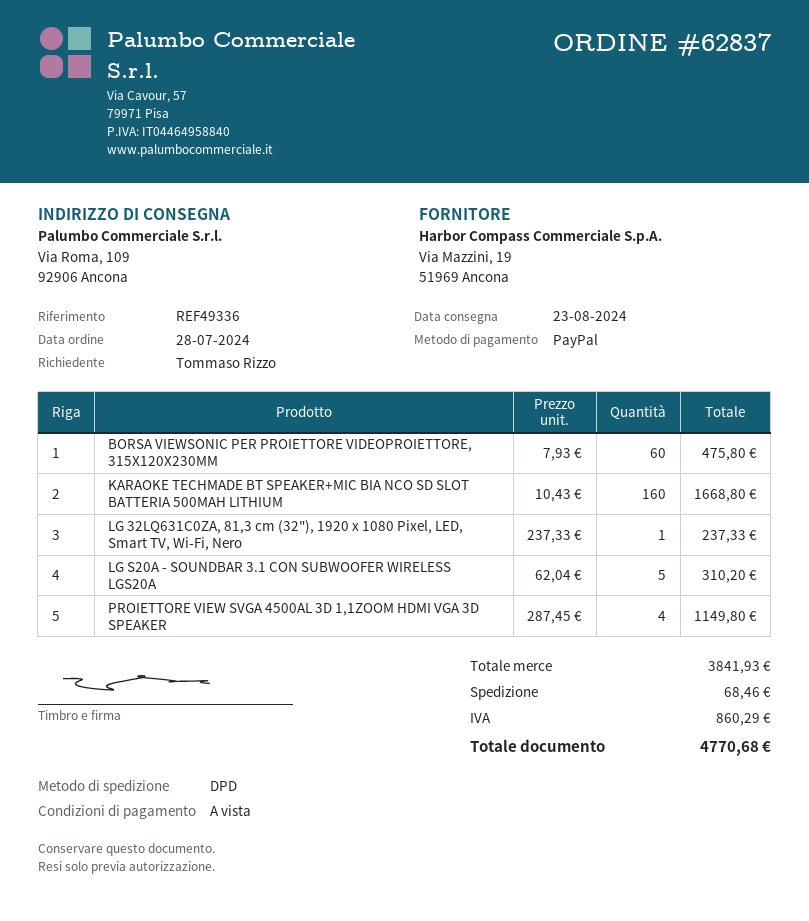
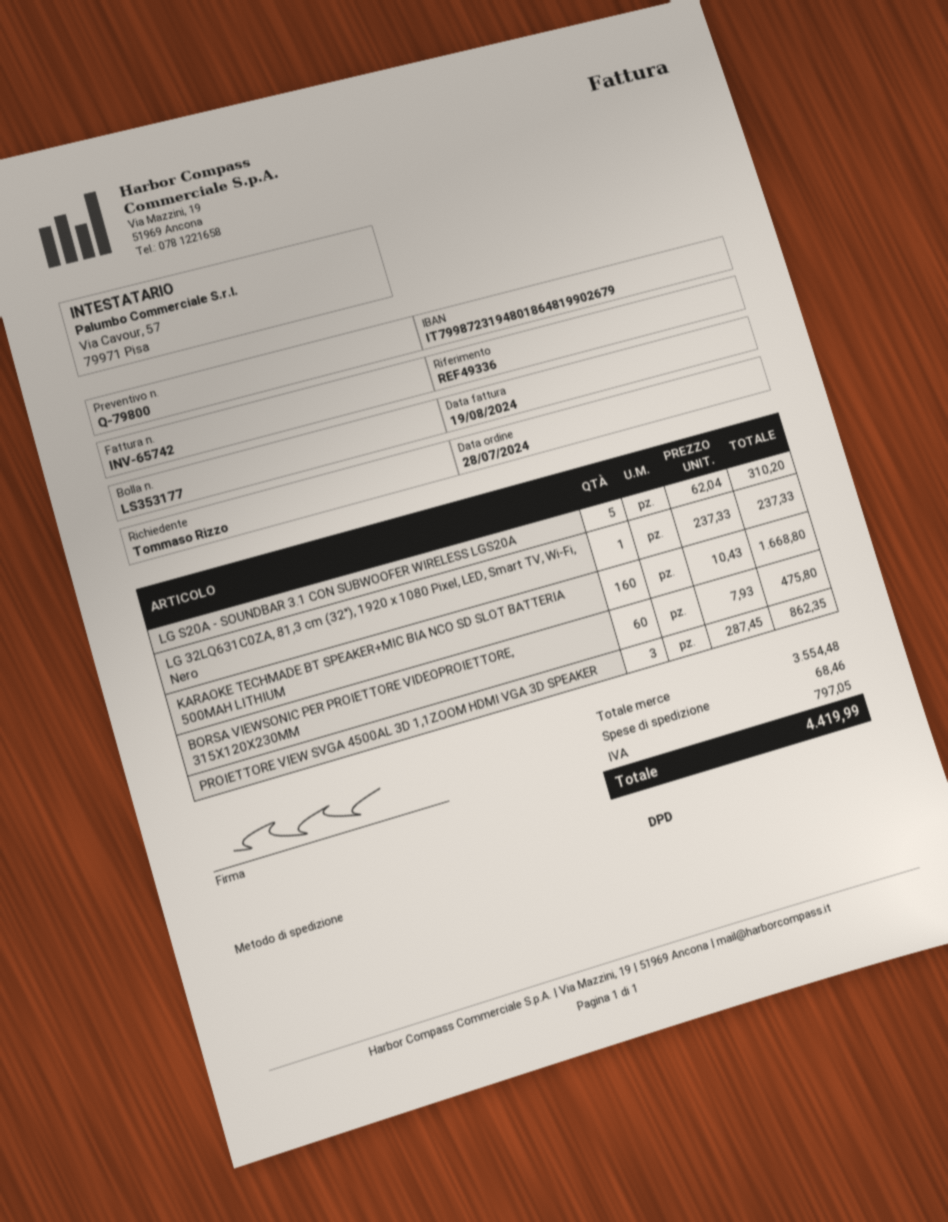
PROIETTORE VIEW SVGA 4500AL 3D 1,1ZOOM HDMI VGA 3D SPEAKER: 4 x 287.45 = 1149.80 -> 3 x 287.45 = 862.35
subtotal: 3841.93 -> 3554.48
tax: 860.29 -> 797.05
total: 4770.68 -> 4419.99

